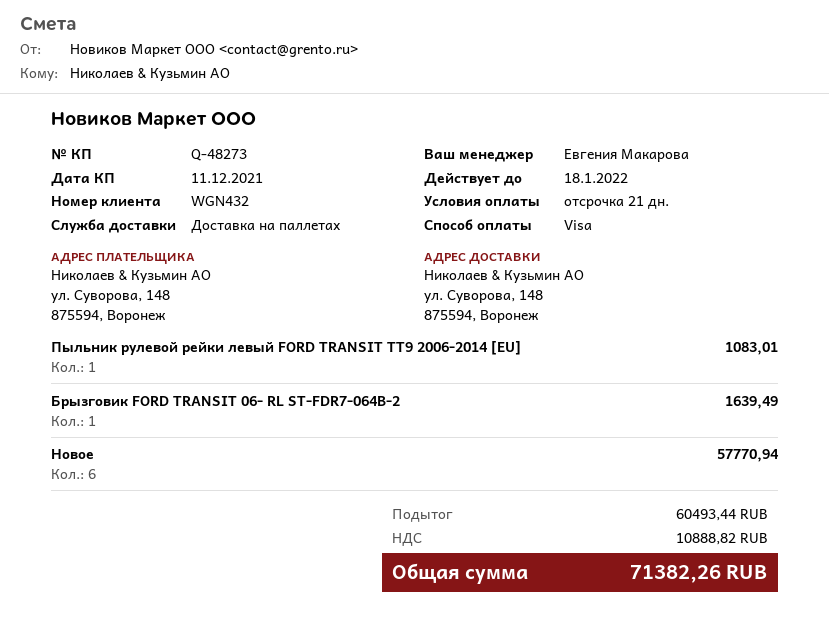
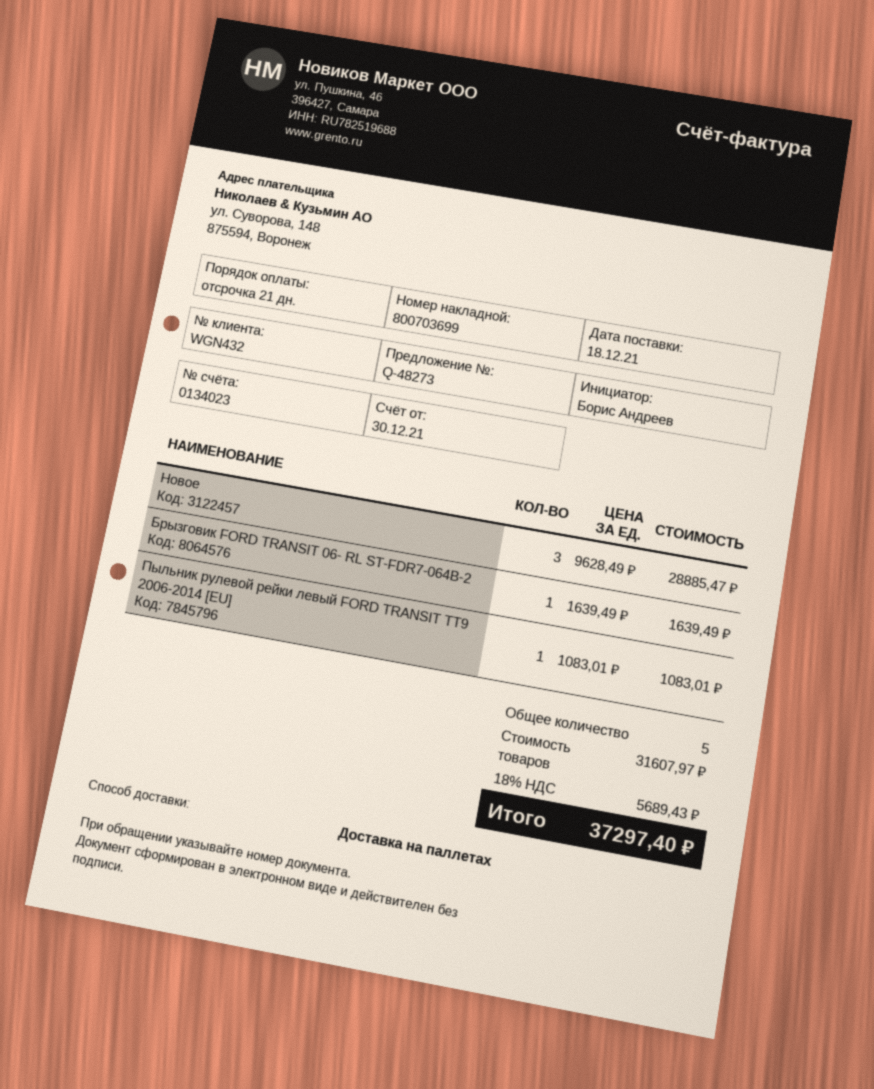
Новое: 6 for 57770.94 -> 3 for 28885.47
subtotal: 60493.44 -> 31607.97
tax: 10888.82 -> 5689.43
total: 71382.26 -> 37297.40

